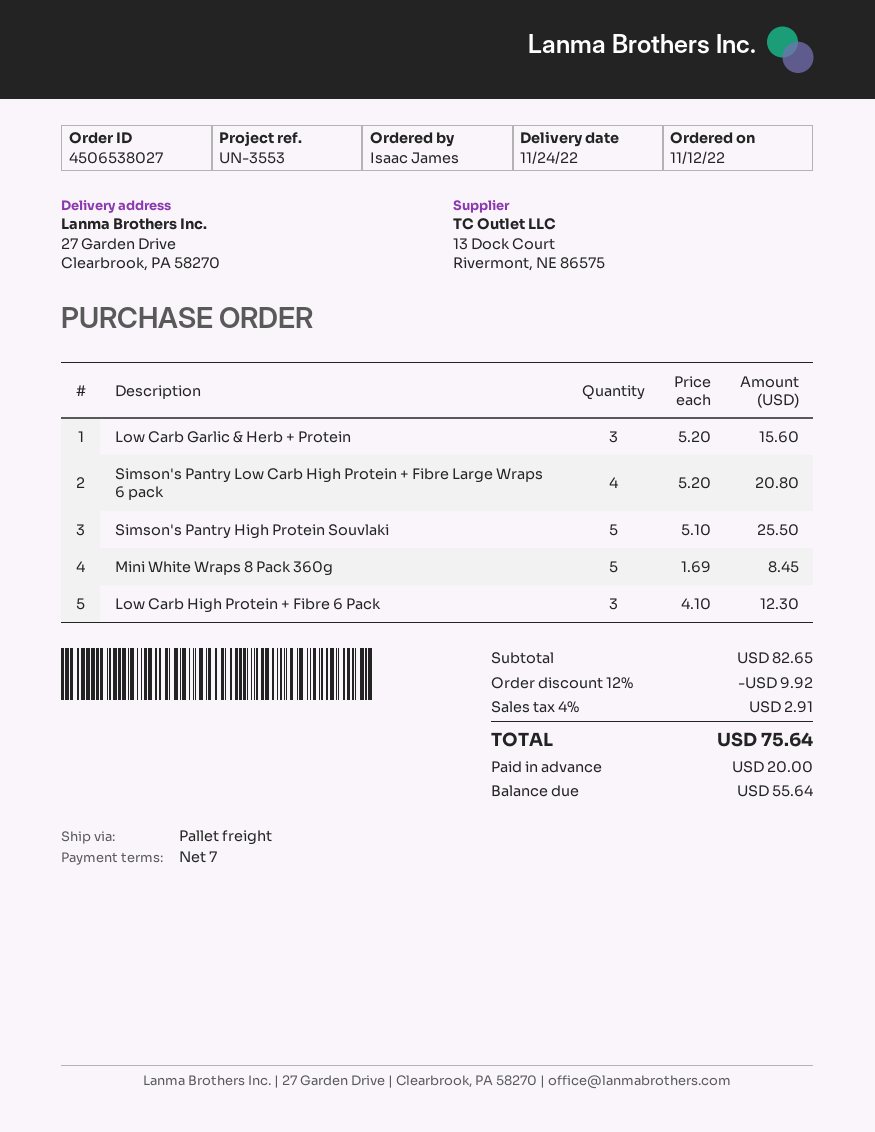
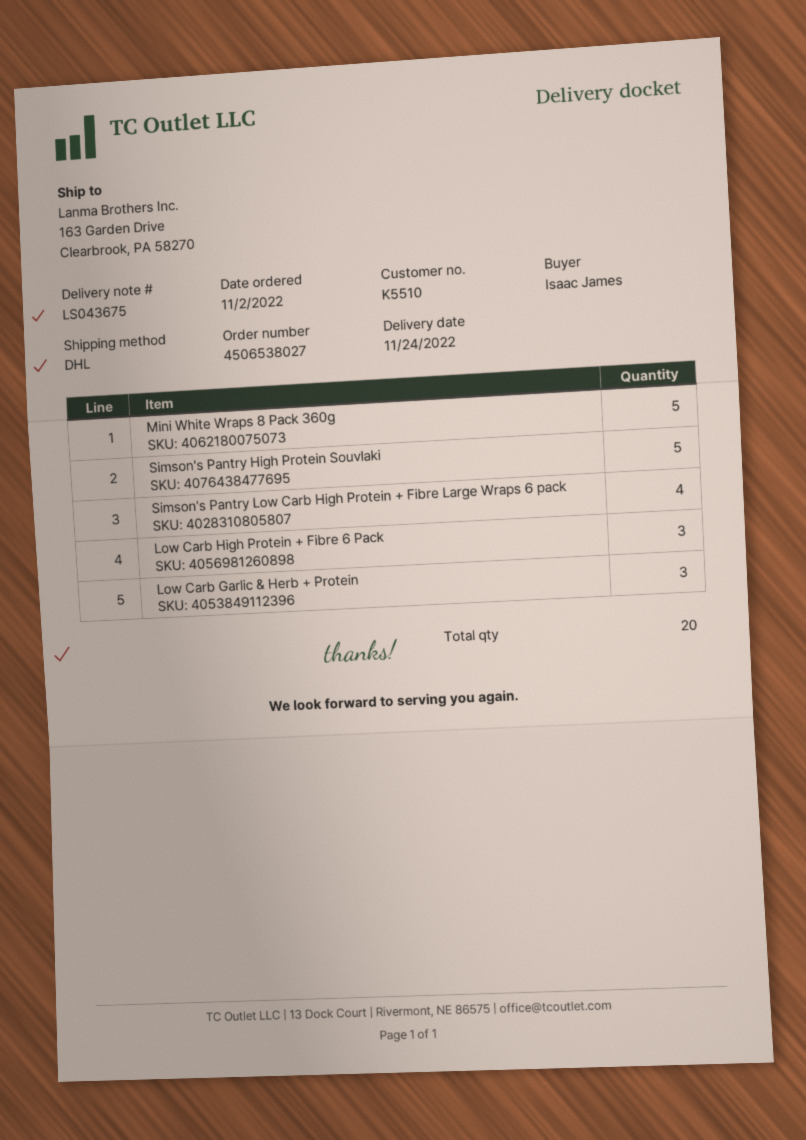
order date: 2022-11-12 -> 2022-11-02
shipping method: pallet freight -> DHL
ship to: 27 Garden Drive, Clearbrook, PA 58270 -> 163 Garden Drive, Clearbrook, PA 58270

